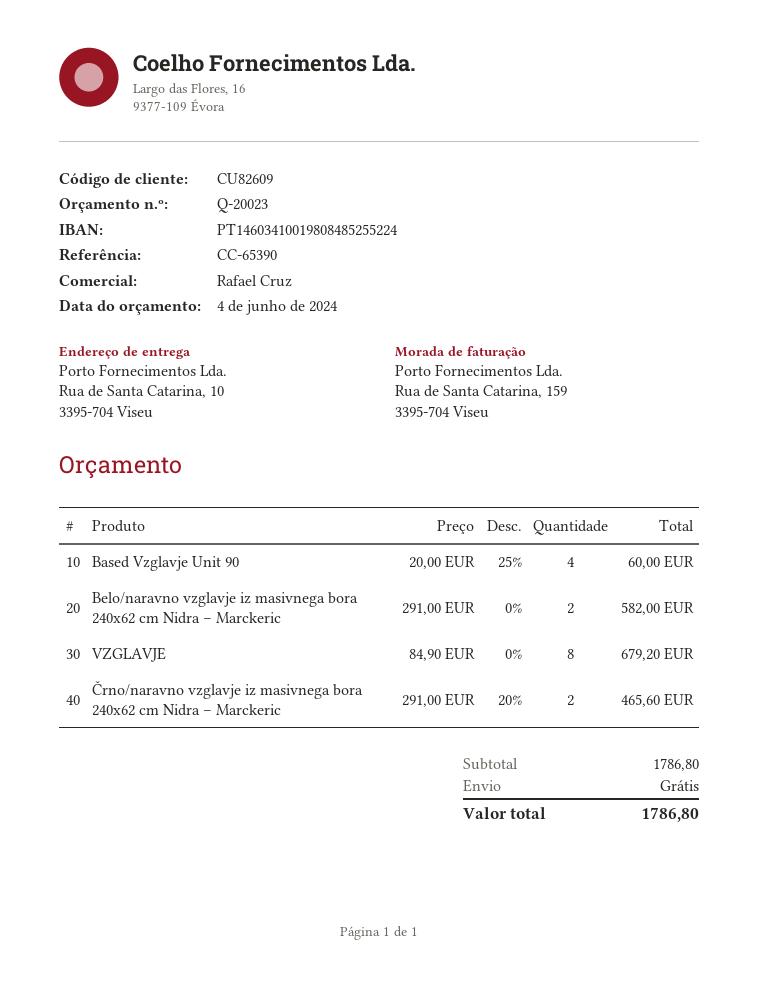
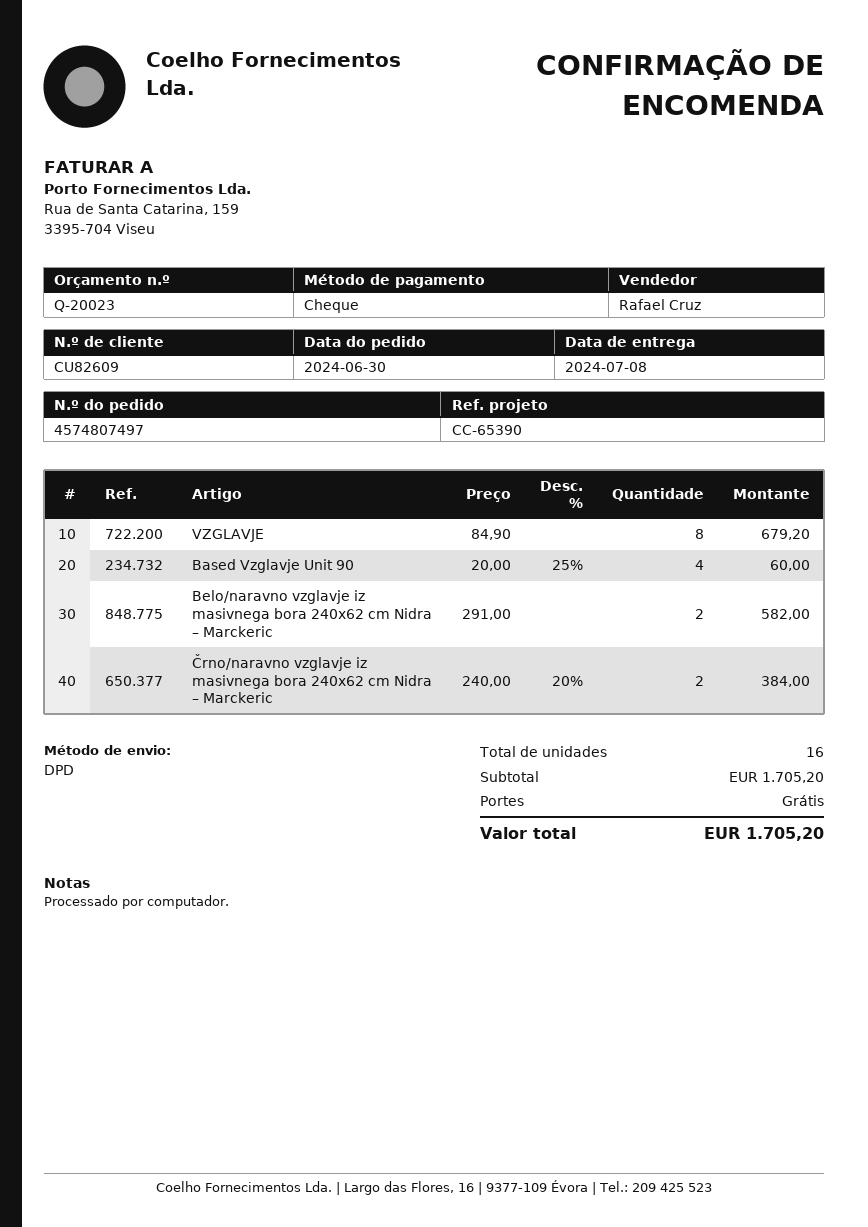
Črno/naravno vzglavje iz masivnega bora 240x62 cm Nidra – Marckeric: 2 x 291.00 - 20% = 465.60 -> 2 x 240.00 - 20% = 384.00
subtotal: 1786.80 -> 1705.20
total: 1786.80 -> 1705.20

